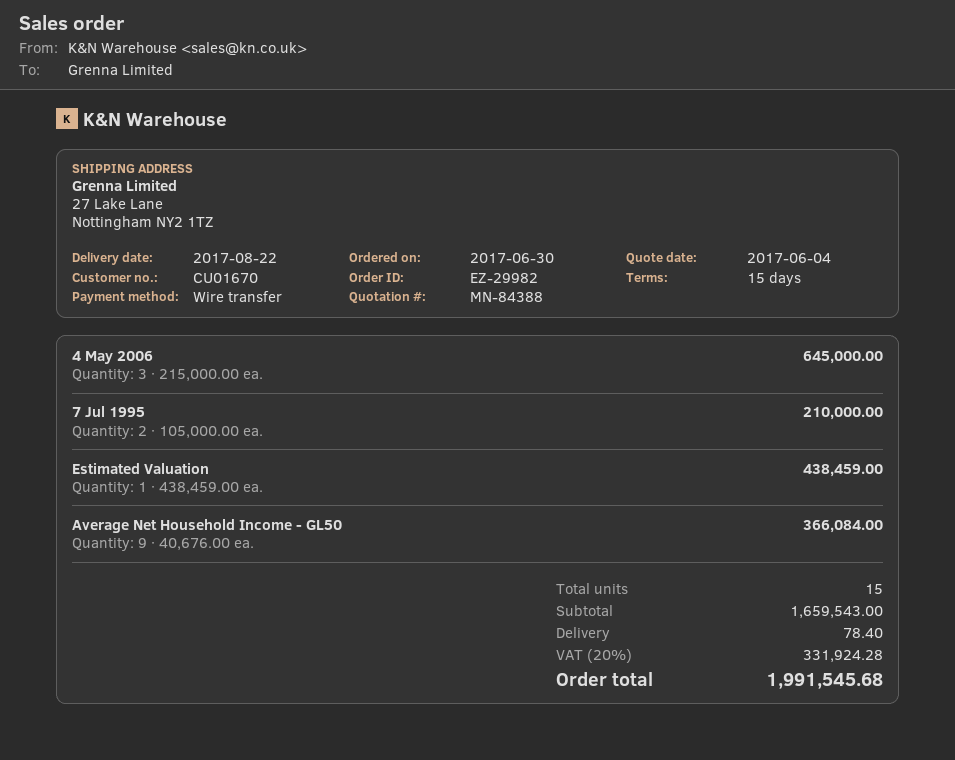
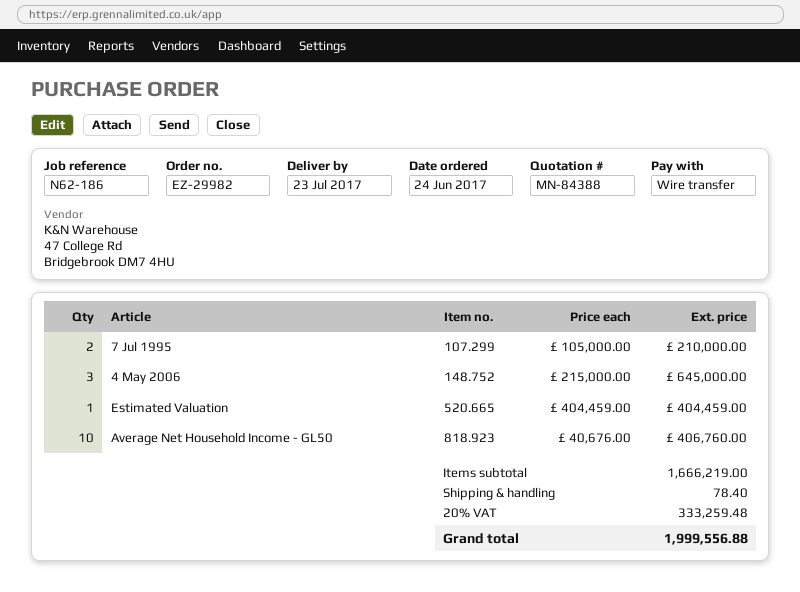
order date: 2017-06-30 -> 2017-06-24
delivery date: 2017-08-22 -> 2017-07-23
Estimated Valuation: 1 x 438459.00 = 438459.00 -> 1 x 404459.00 = 404459.00
Average Net Household Income - GL50: 9 x 40676.00 = 366084.00 -> 10 x 40676.00 = 406760.00
subtotal: 1659543.00 -> 1666219.00
tax: 20% = 331924.28 -> 20% = 333259.48
total: 1991545.68 -> 1999556.88

